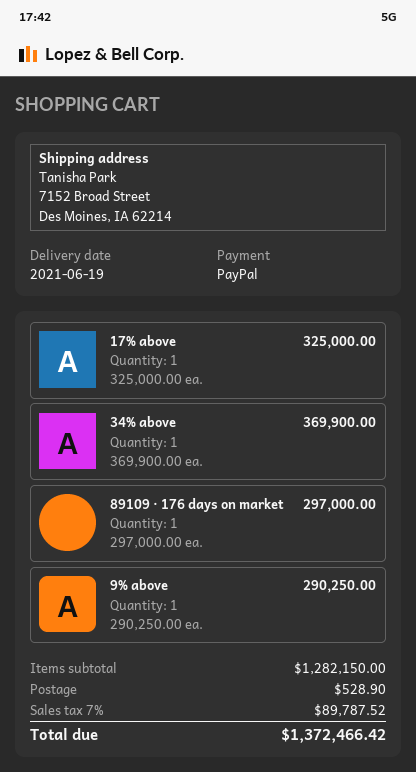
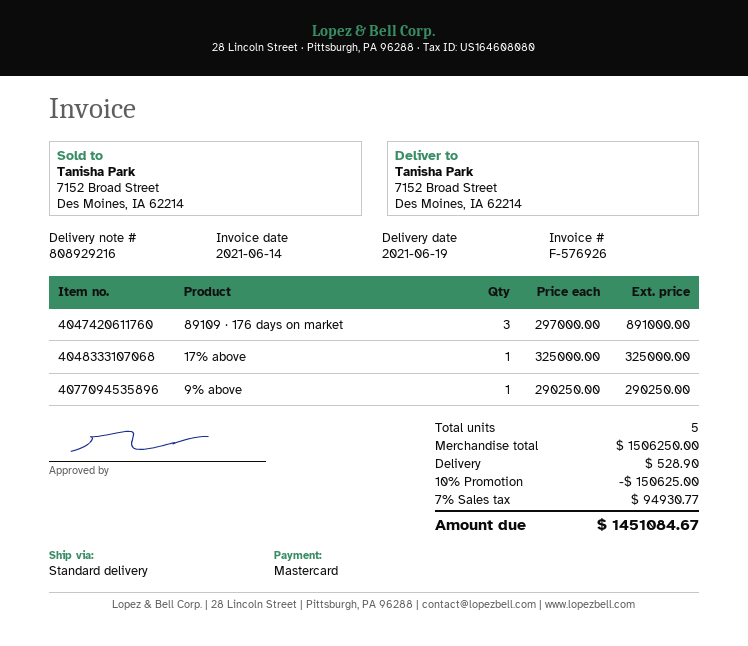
payment method: PayPal -> Mastercard
34% above: 1 x 369900.00 = 369900.00 -> none
89109 · 176 days on market: 1 x 297000.00 = 297000.00 -> 3 x 297000.00 = 891000.00
subtotal: 1282150.00 -> 1506250.00
discount: none -> 10% = 150625.00
tax: 7% = 89787.52 -> 7% = 94930.77
total: 1372466.42 -> 1451084.67

